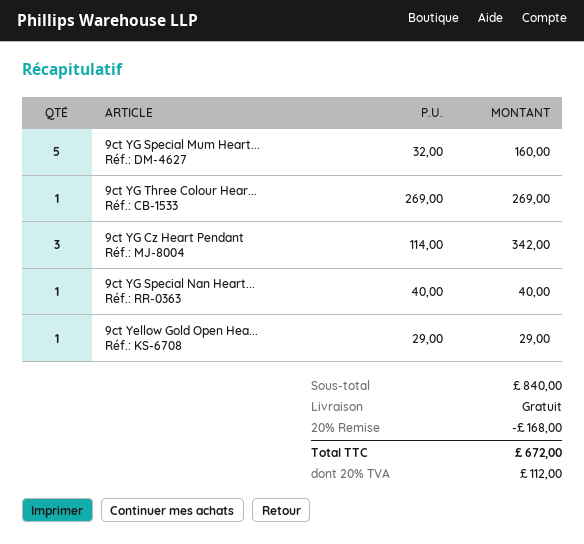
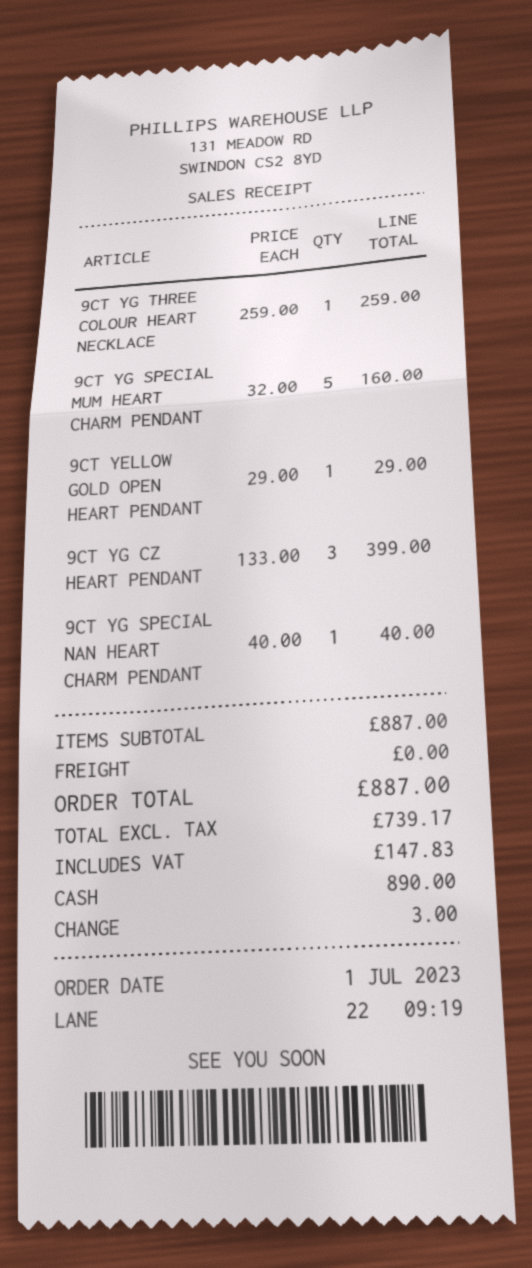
9ct YG Three Colour Hear...: 1 x 269.00 = 269.00 -> 1 x 259.00 = 259.00
9ct YG Cz Heart Pendant: 3 x 114.00 = 342.00 -> 3 x 133.00 = 399.00
subtotal: 840.00 -> 887.00
discount: 20% = 168.00 -> none
tax: 112.00 -> 147.83
total: 672.00 -> 887.00

